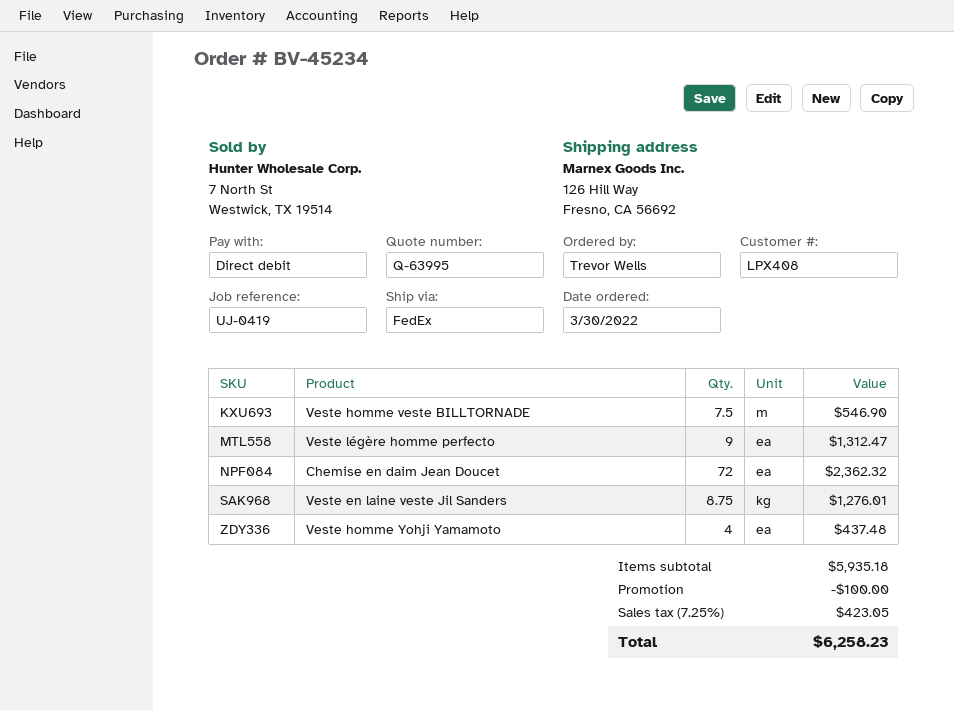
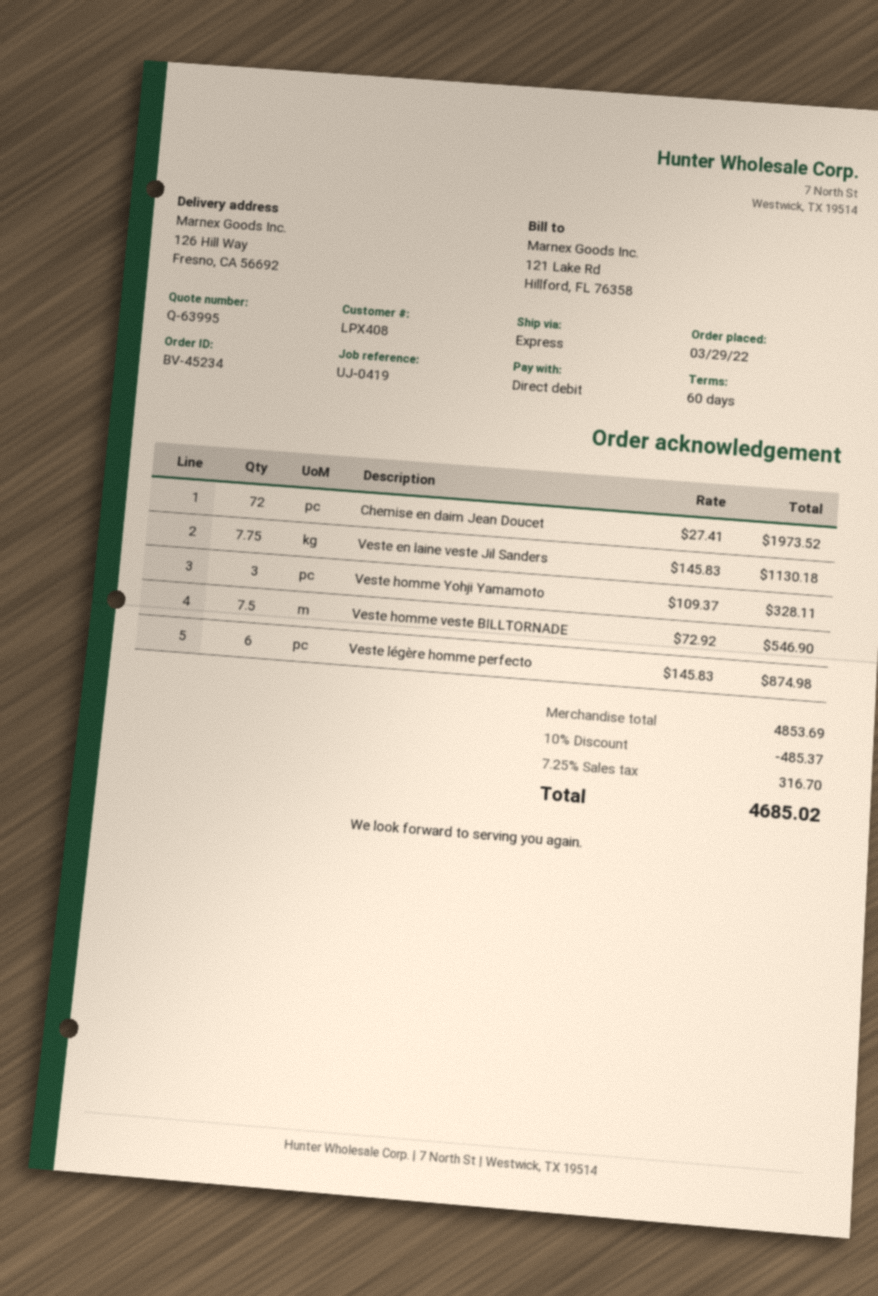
order date: 2022-03-30 -> 2022-03-29
shipping method: FedEx -> express
Veste légère homme perfecto: 9 for 1312.47 -> 6 for 874.98
Chemise en daim Jean Doucet: 72 for 2362.32 -> 72 for 1973.52
Veste en laine veste Jil Sanders: 8.75 for 1276.01 -> 7.75 for 1130.18
Veste homme Yohji Yamamoto: 4 for 437.48 -> 3 for 328.11
subtotal: 5935.18 -> 4853.69
discount: 100.00 -> 485.37
tax: 7.25% = 423.05 -> 7.25% = 316.70
total: 6258.23 -> 4685.02

